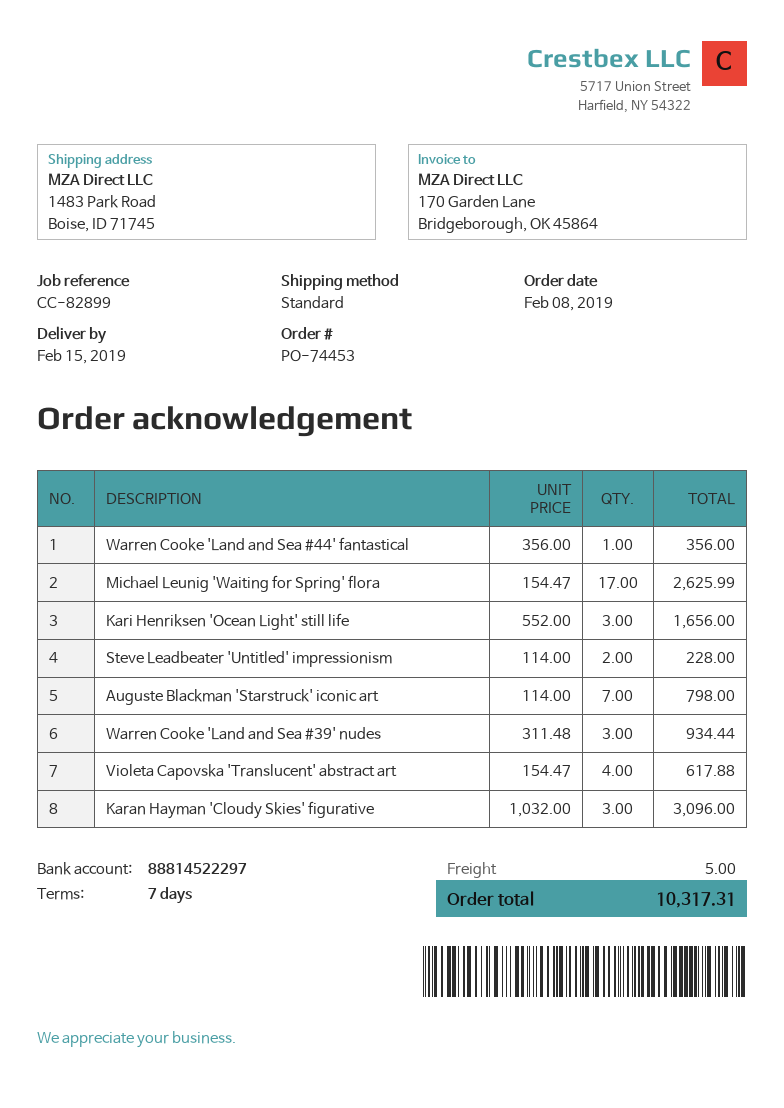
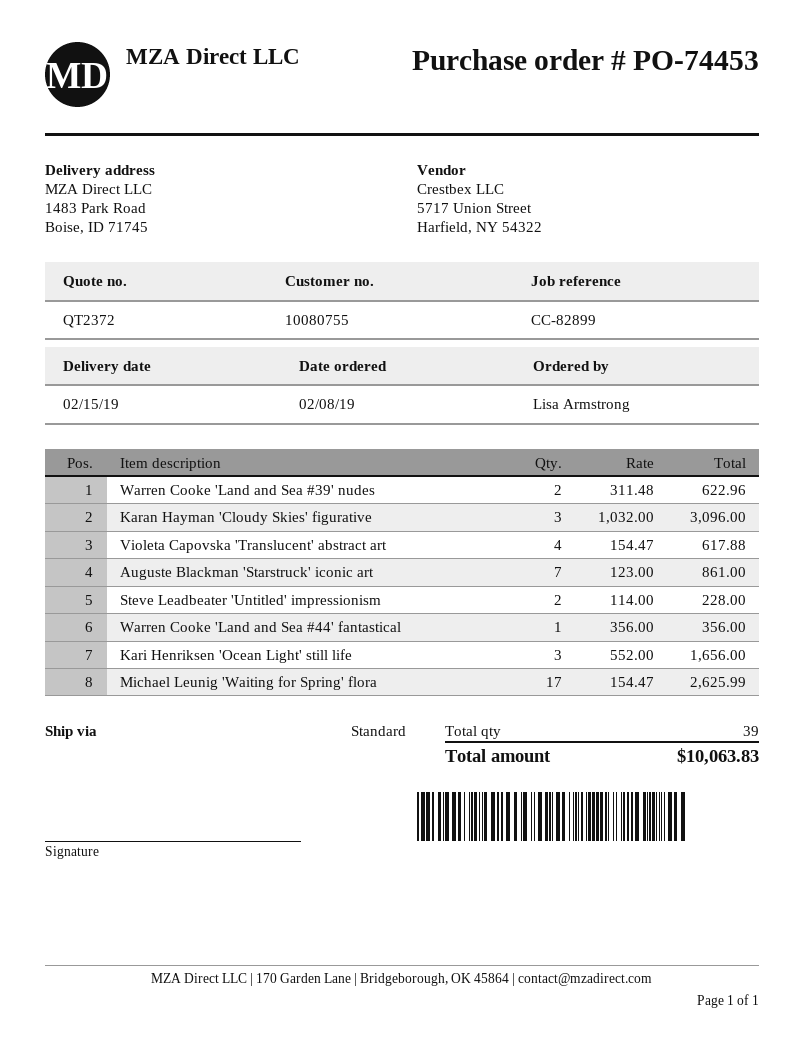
Auguste Blackman 'Starstruck' iconic art: 7 x 114.00 = 798.00 -> 7 x 123.00 = 861.00
Warren Cooke 'Land and Sea #39' nudes: 3 x 311.48 = 934.44 -> 2 x 311.48 = 622.96
shipping: 5.00 -> none
total: 10317.31 -> 10063.83

